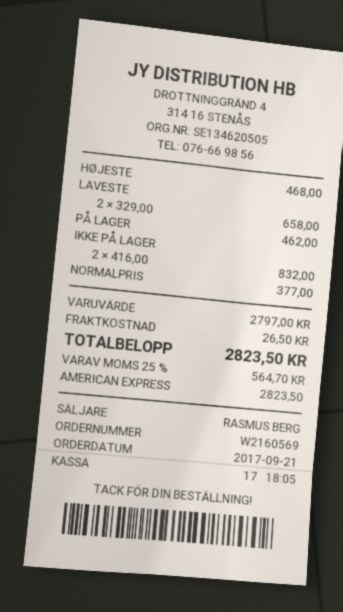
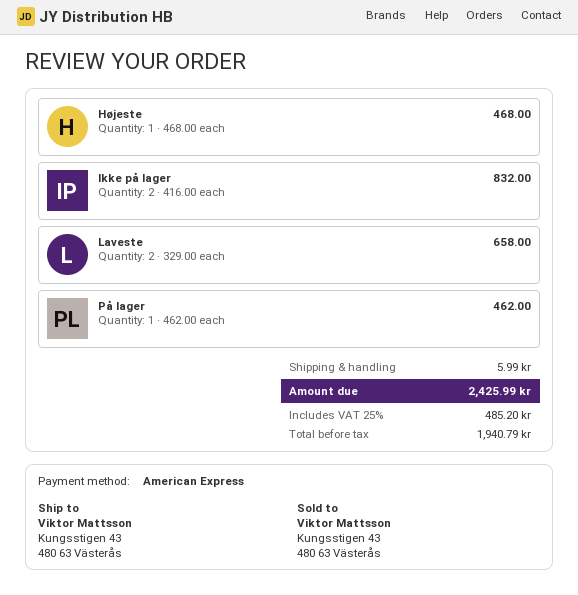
NORMALPRIS: 1 x 377.00 = 377.00 -> none
shipping: 26.50 -> 5.99
tax: 25% = 564.70 -> 25% = 485.20
total: 2823.50 -> 2425.99

